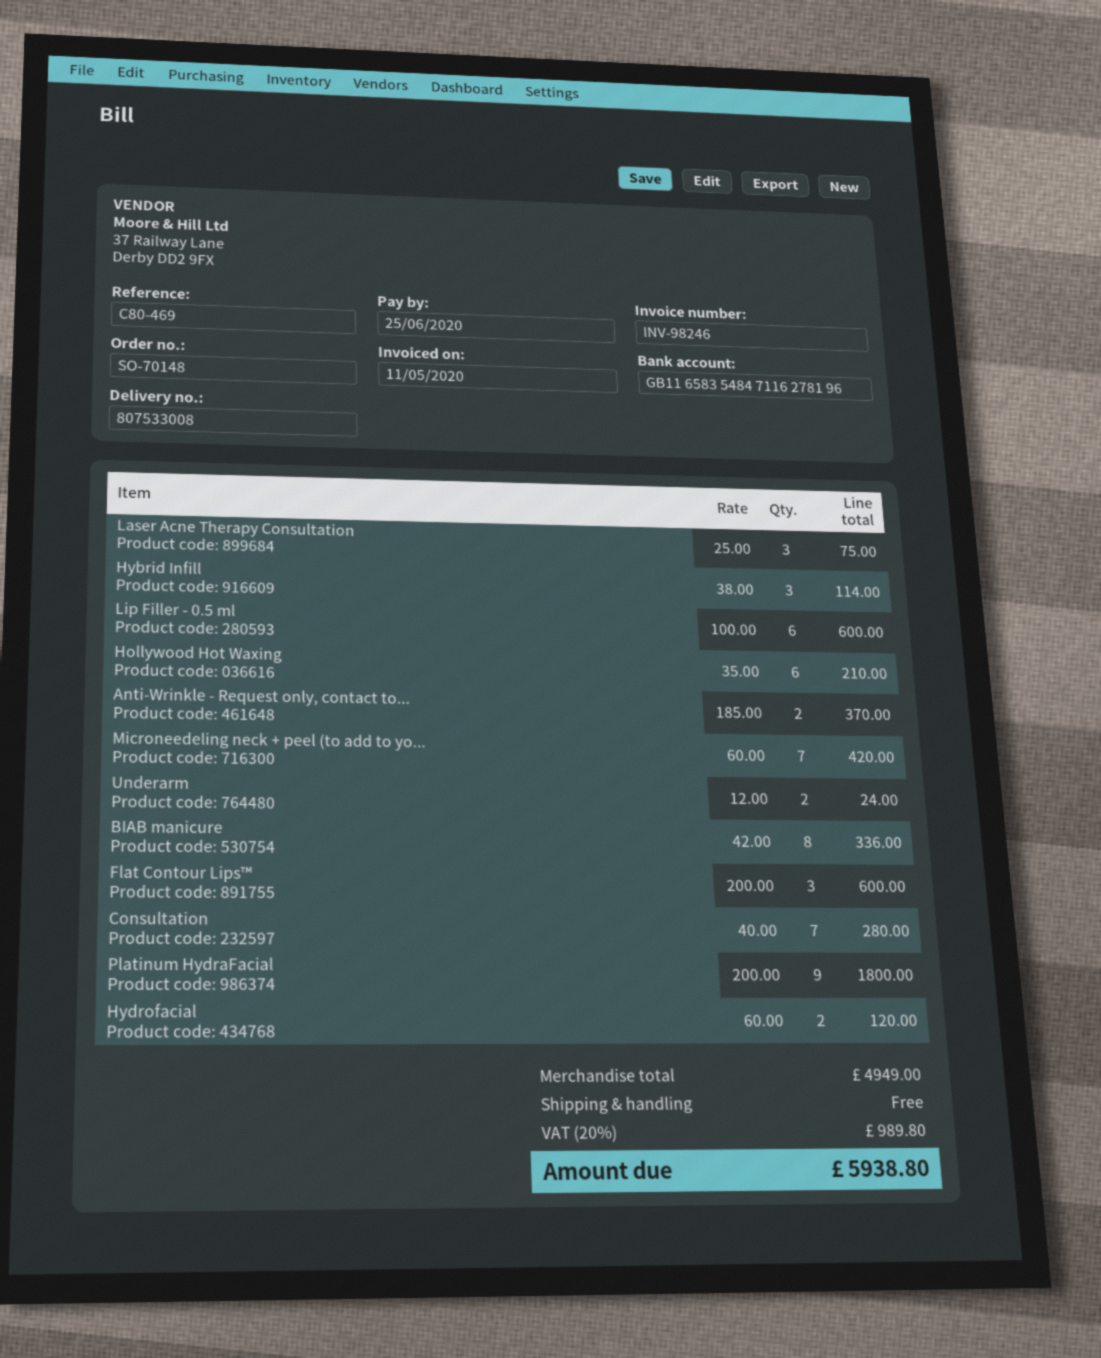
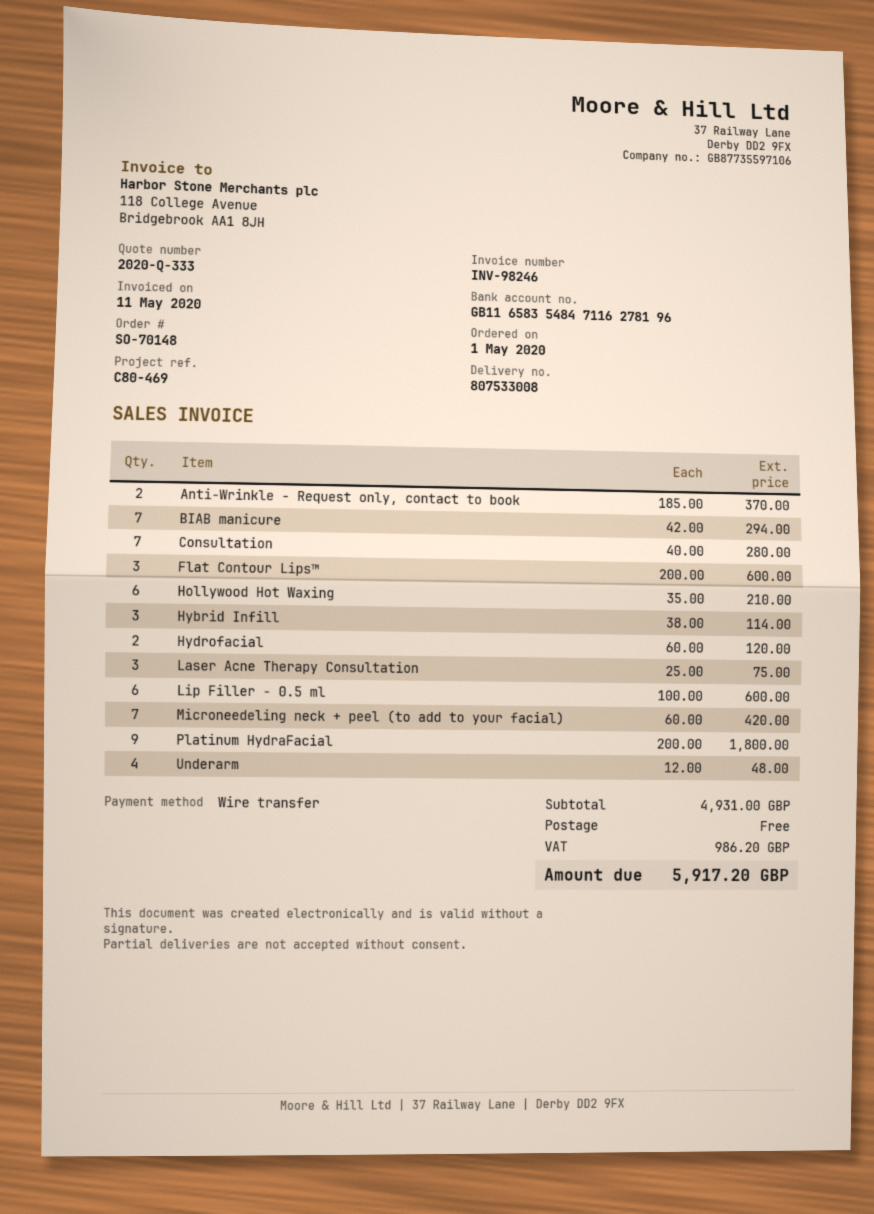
Underarm: 2 x 12.00 = 24.00 -> 4 x 12.00 = 48.00
BIAB manicure: 8 x 42.00 = 336.00 -> 7 x 42.00 = 294.00
subtotal: 4949.00 -> 4931.00
tax: 989.80 -> 986.20
total: 5938.80 -> 5917.20

